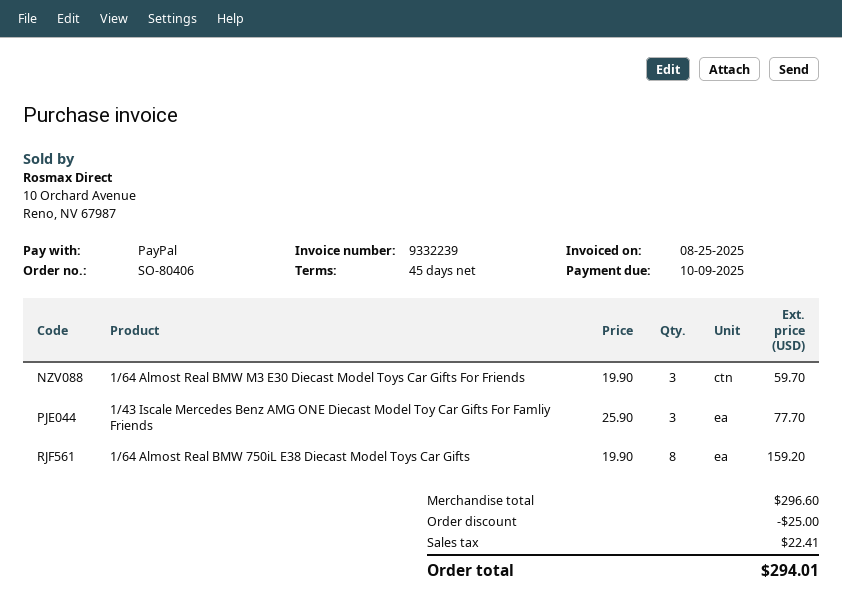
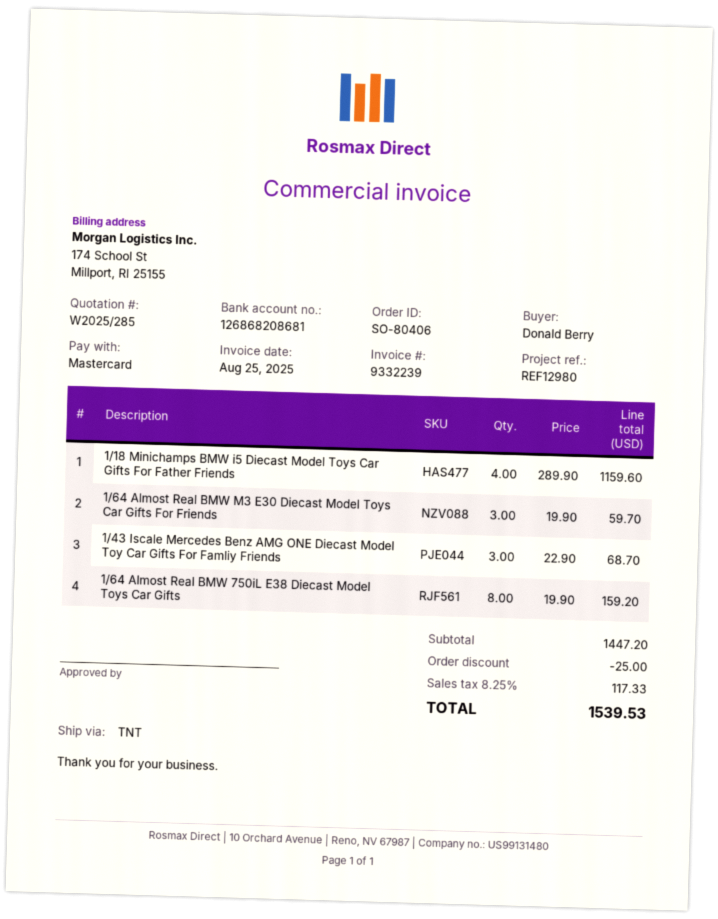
payment method: PayPal -> Mastercard
1/43 Iscale Mercedes Benz AMG ONE Diecast Model Toy Car Gifts For Famliy Friends: 3 x 25.90 = 77.70 -> 3 x 22.90 = 68.70
1/18 Minichamps BMW i5 Diecast Model Toys Car Gifts For Father Friends: none -> 4 x 289.90 = 1159.60
subtotal: 296.60 -> 1447.20
tax: 22.41 -> 117.33
total: 294.01 -> 1539.53

